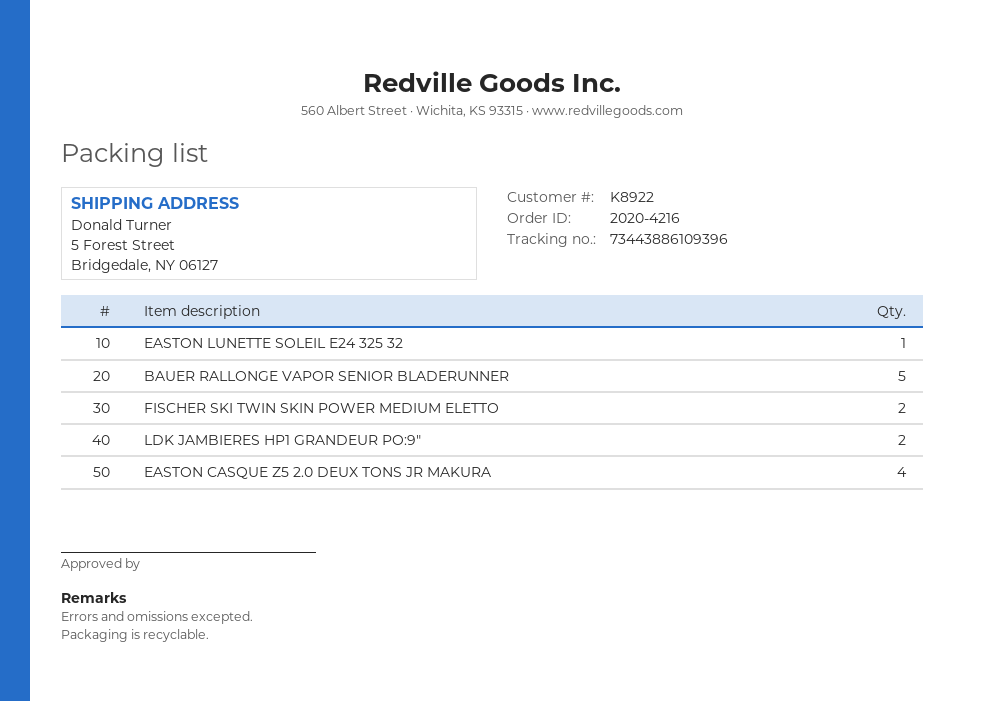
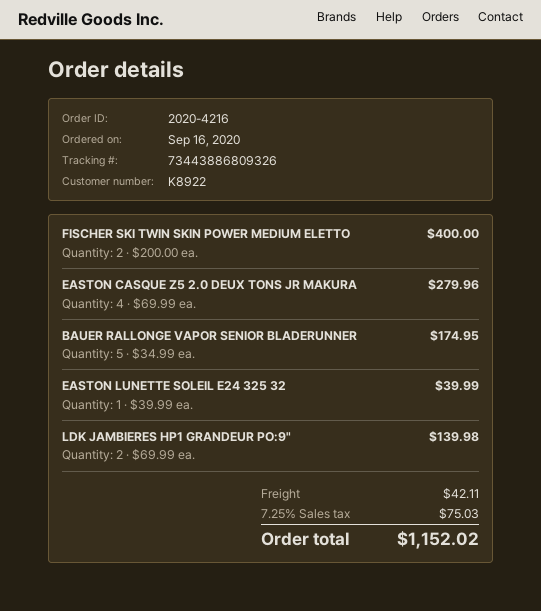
tracking number: 73443886109396 -> 73443886809326

